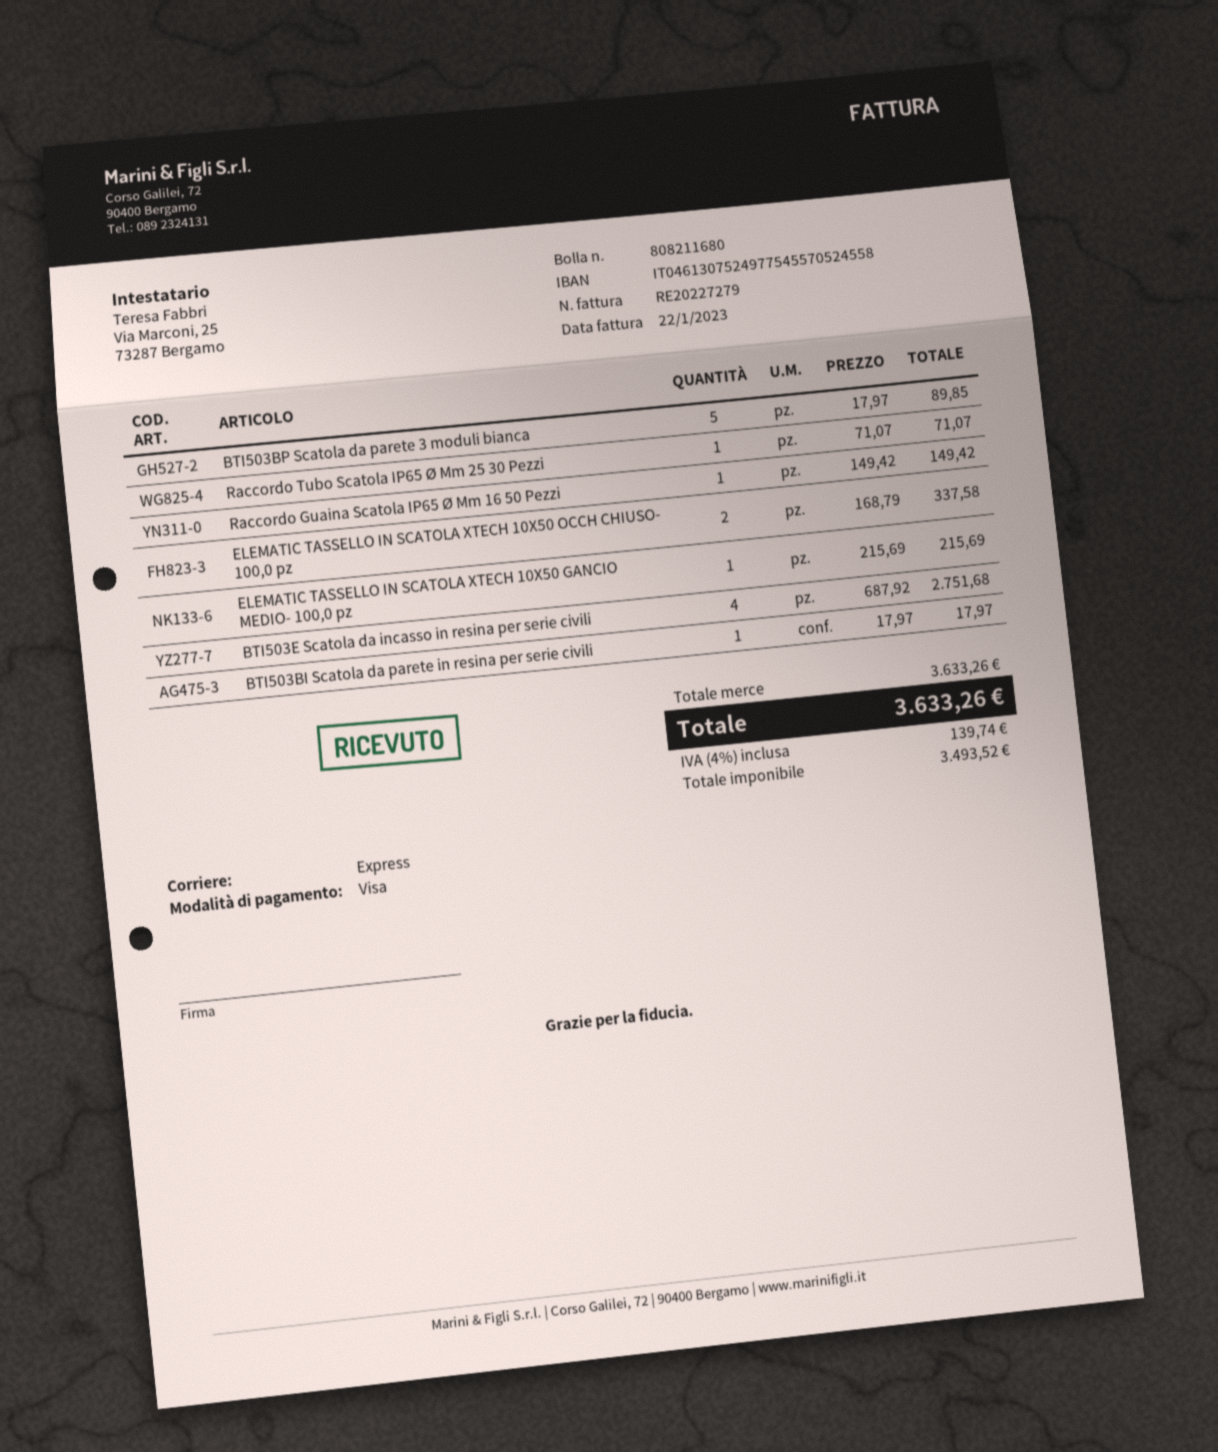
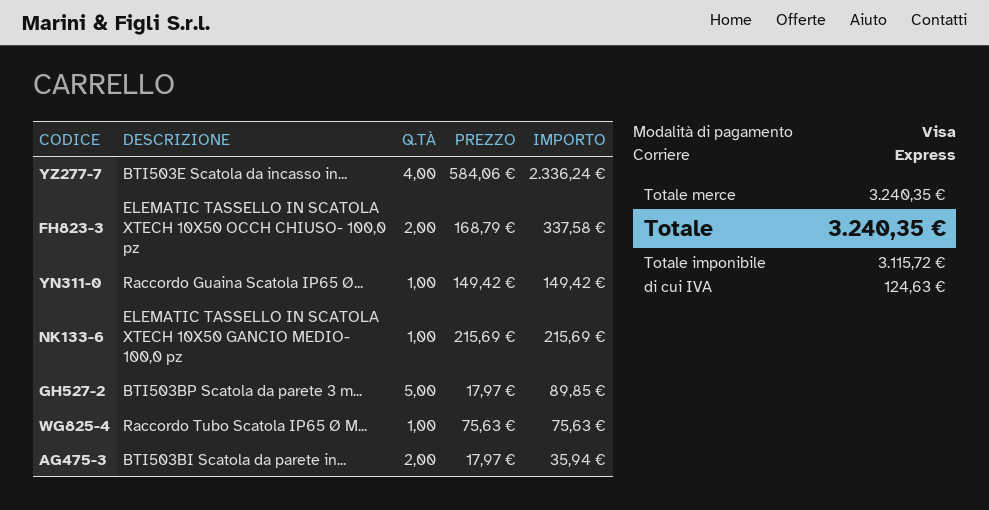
Raccordo Tubo Scatola IP65 Ø Mm 25 30 Pezzi: 1 x 71.07 = 71.07 -> 1 x 75.63 = 75.63
BTI503E Scatola da incasso in resina per serie civili: 4 x 687.92 = 2751.68 -> 4 x 584.06 = 2336.24
BTI503BI Scatola da parete in resina per serie civili: 1 x 17.97 = 17.97 -> 2 x 17.97 = 35.94
subtotal: 3633.26 -> 3240.35
net: 3493.52 -> 3115.72
tax: 139.74 -> 124.63
total: 3633.26 -> 3240.35

